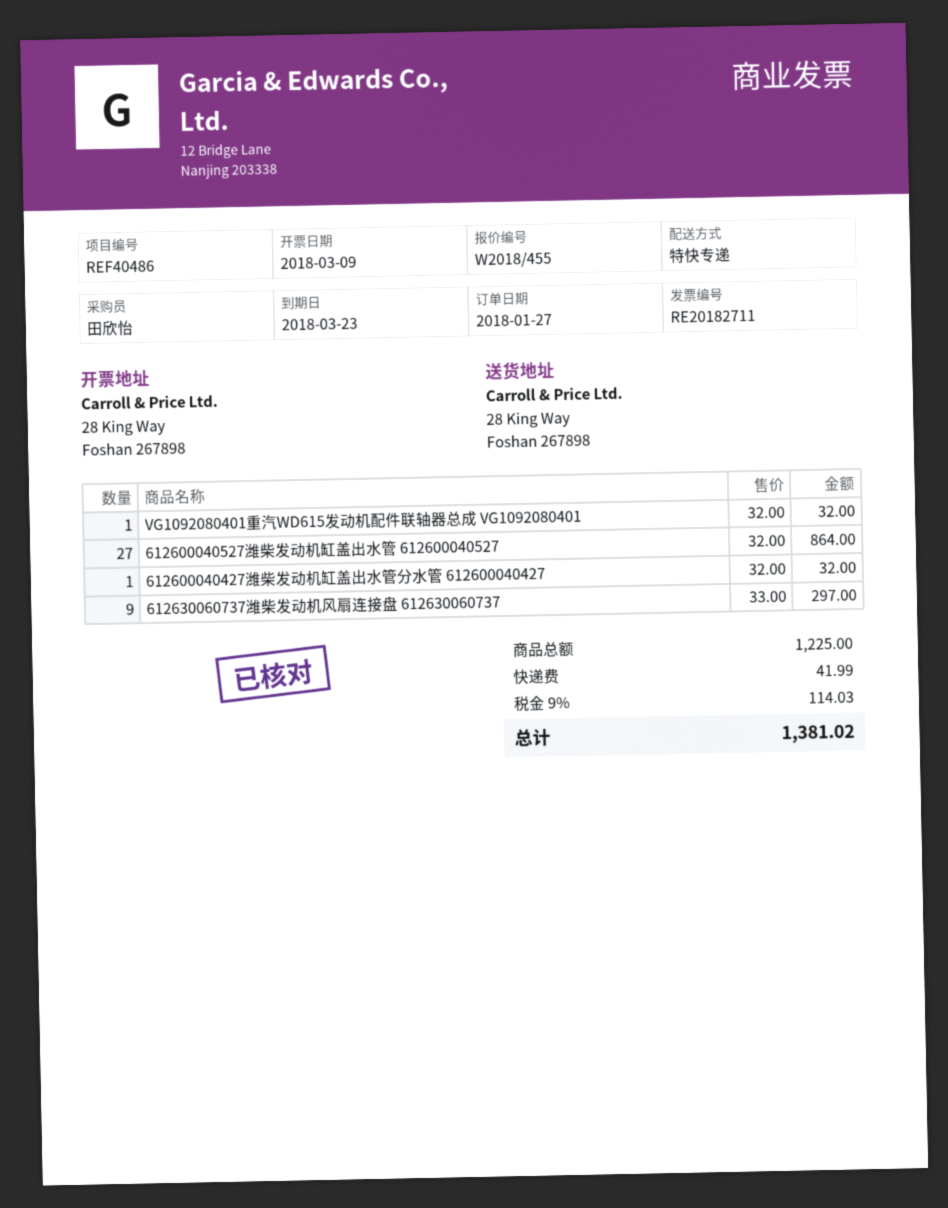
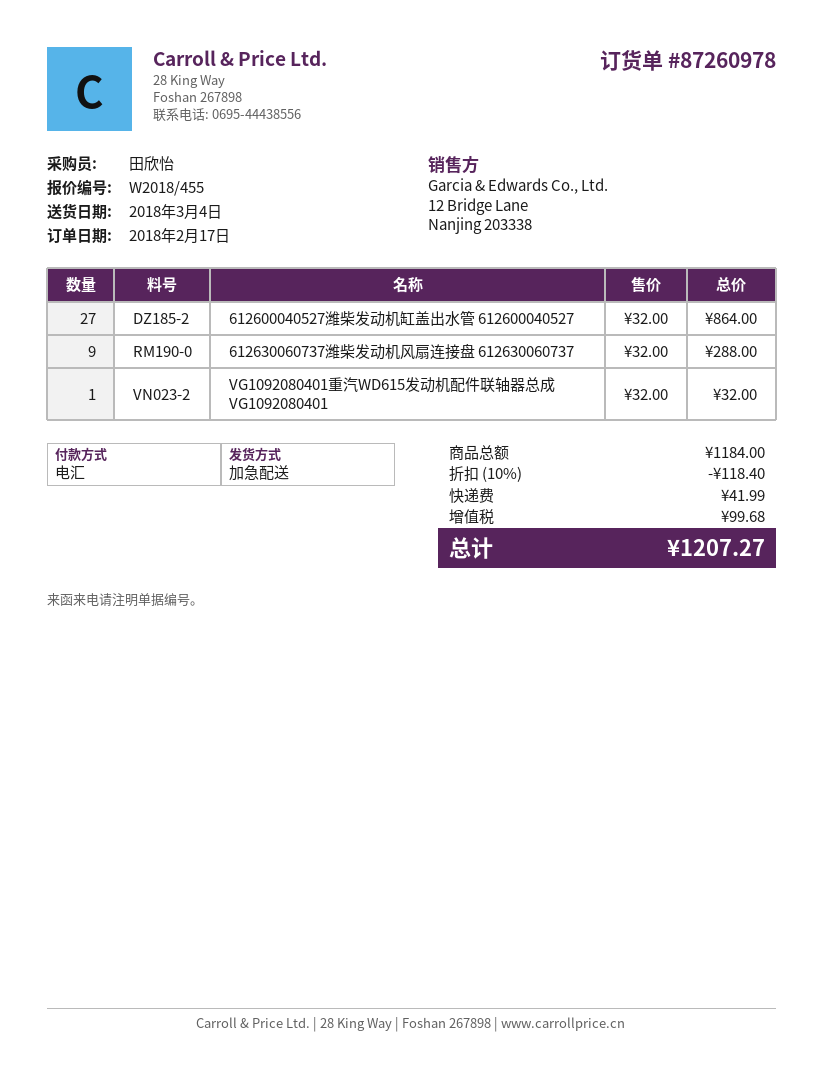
order date: 2018-01-27 -> 2018-02-17
612600040427潍柴发动机缸盖出水管分水管 612600040427: 1 x 32.00 = 32.00 -> none
612630060737潍柴发动机风扇连接盘 612630060737: 9 x 33.00 = 297.00 -> 9 x 32.00 = 288.00
subtotal: 1225.00 -> 1184.00
discount: none -> 10% = 118.40
tax: 114.03 -> 99.68
total: 1381.02 -> 1207.27

